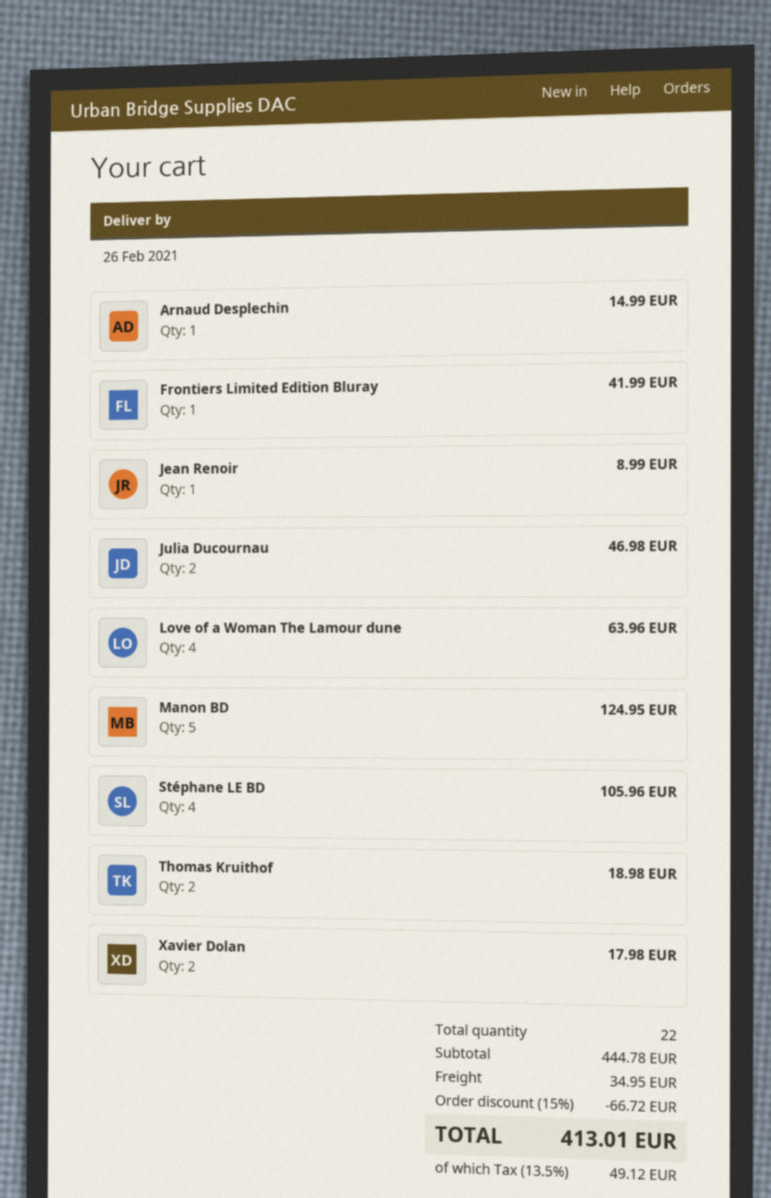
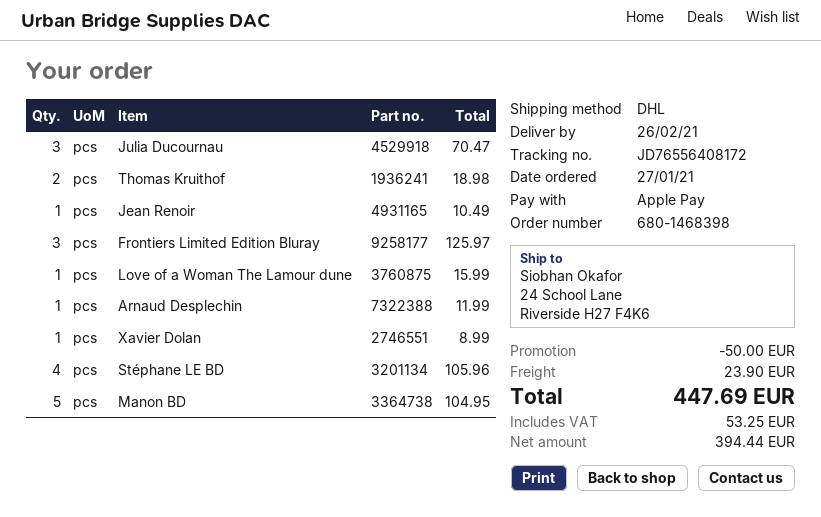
Arnaud Desplechin: 1 for 14.99 -> 1 for 11.99
Frontiers Limited Edition Bluray: 1 for 41.99 -> 3 for 125.97
Jean Renoir: 1 for 8.99 -> 1 for 10.49
Julia Ducournau: 2 for 46.98 -> 3 for 70.47
Love of a Woman The Lamour dune: 4 for 63.96 -> 1 for 15.99
Manon BD: 5 for 124.95 -> 5 for 104.95
Xavier Dolan: 2 for 17.98 -> 1 for 8.99
discount: 66.72 -> 50.00
shipping: 34.95 -> 23.90
tax: 49.12 -> 53.25
total: 413.01 -> 447.69

